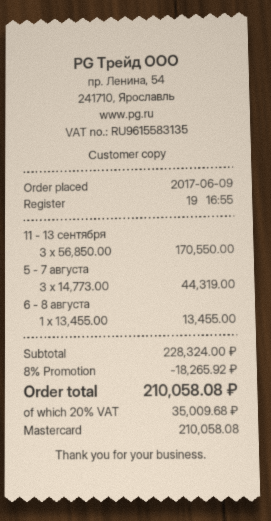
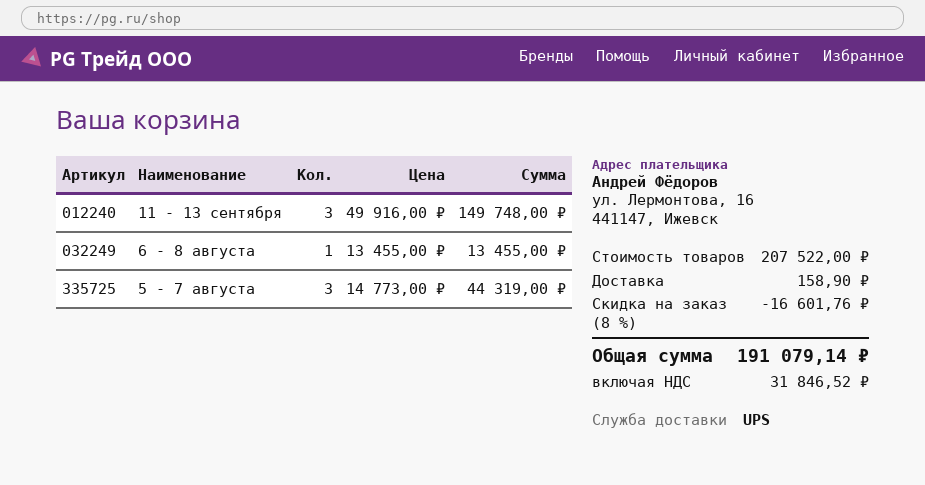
11 - 13 сентября: 3 x 56850.00 = 170550.00 -> 3 x 49916.00 = 149748.00
subtotal: 228324.00 -> 207522.00
discount: 8% = 18265.92 -> 8% = 16601.76
shipping: none -> 158.90
tax: 35009.68 -> 31846.52
total: 210058.08 -> 191079.14

